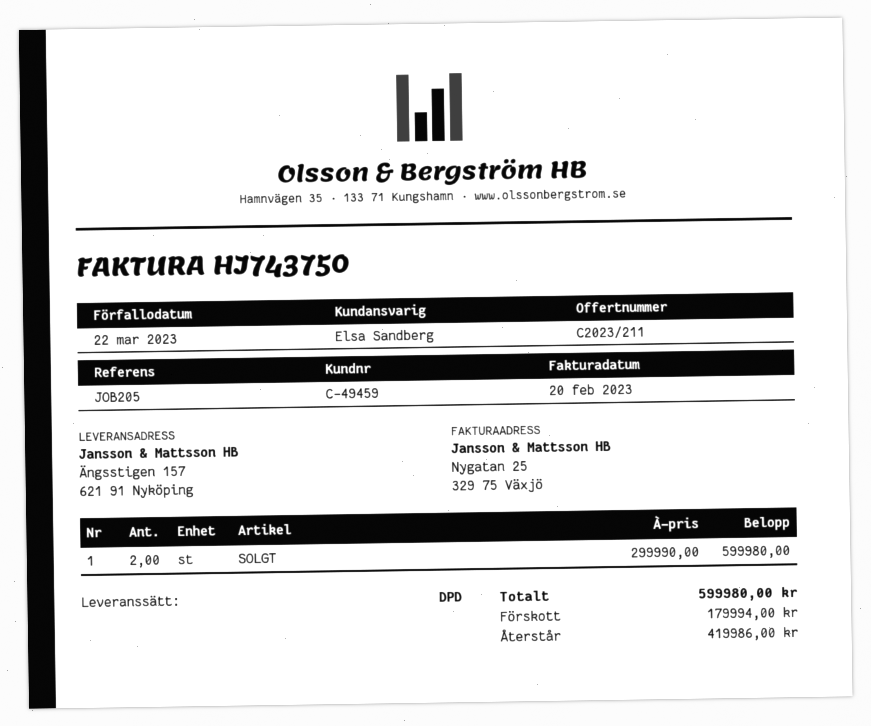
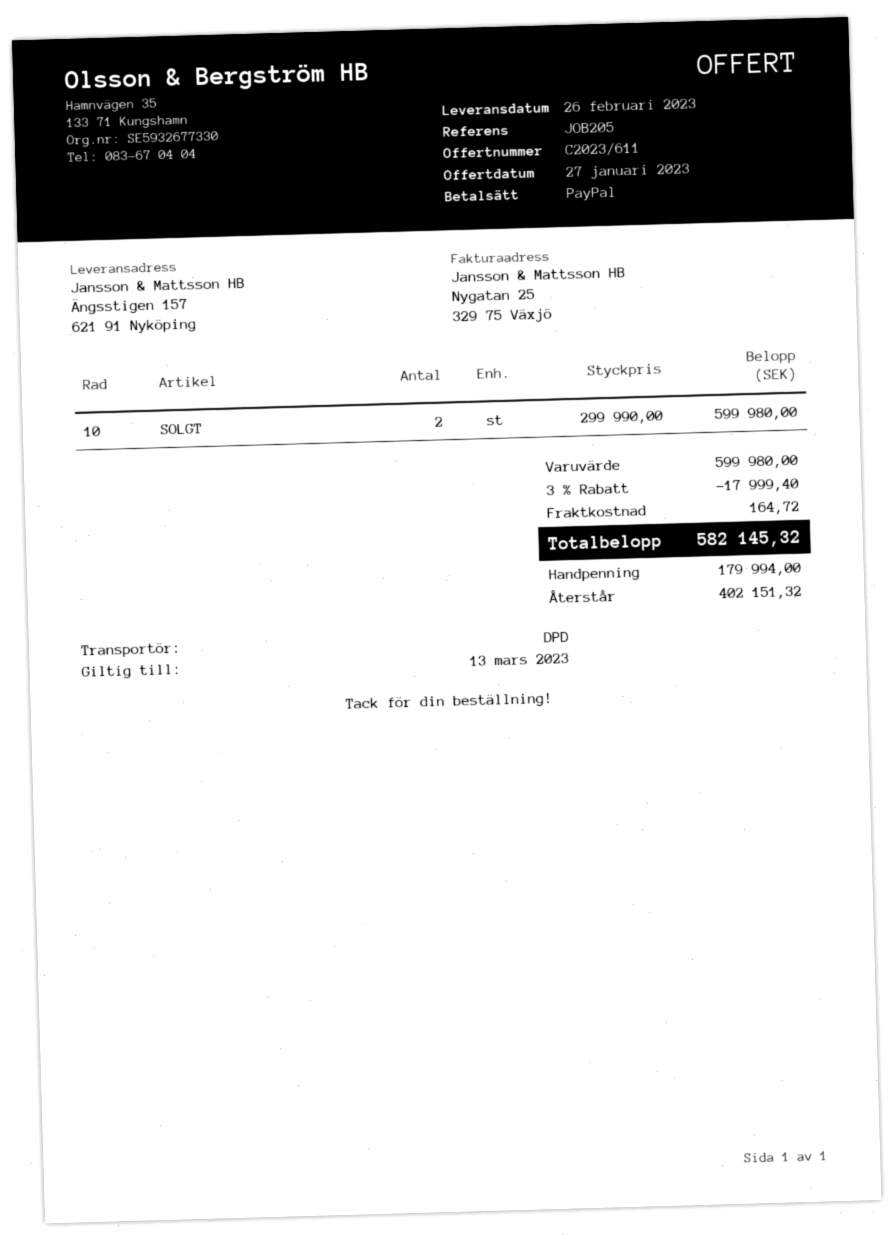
quote number: C2023/211 -> C2023/611
discount: none -> 3% = 17999.40
shipping: none -> 164.72
total: 599980.00 -> 582145.32
balance: 419986.00 -> 402151.32

